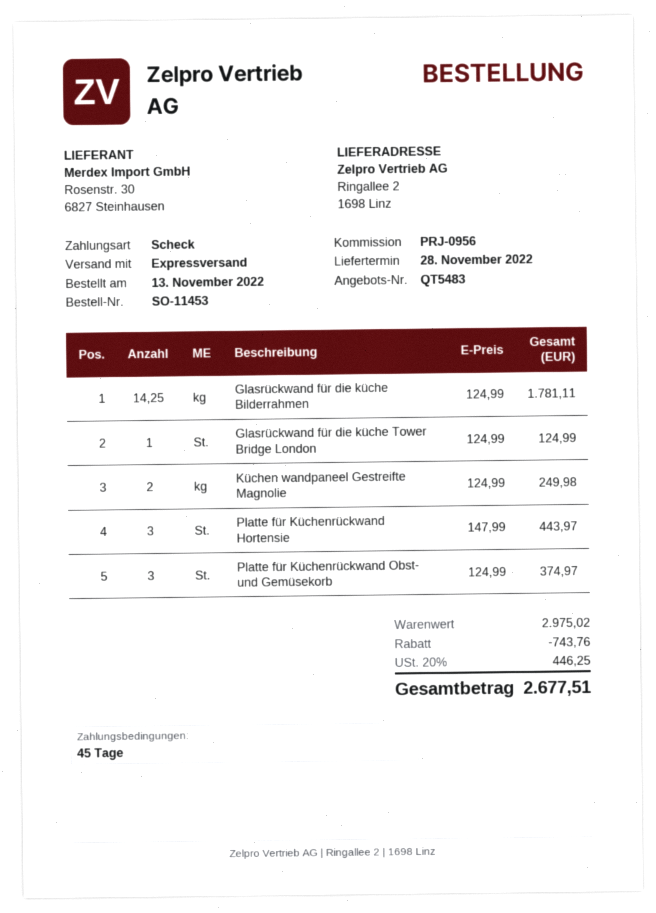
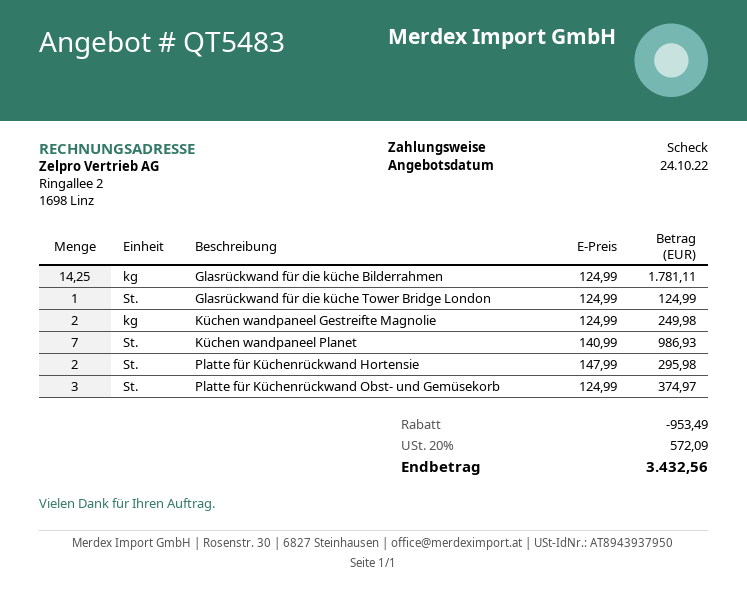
Platte für Küchenrückwand Hortensie: 3 x 147.99 = 443.97 -> 2 x 147.99 = 295.98
Küchen wandpaneel Planet: none -> 7 x 140.99 = 986.93
discount: 743.76 -> 953.49
tax: 20% = 446.25 -> 20% = 572.09
total: 2677.51 -> 3432.56

